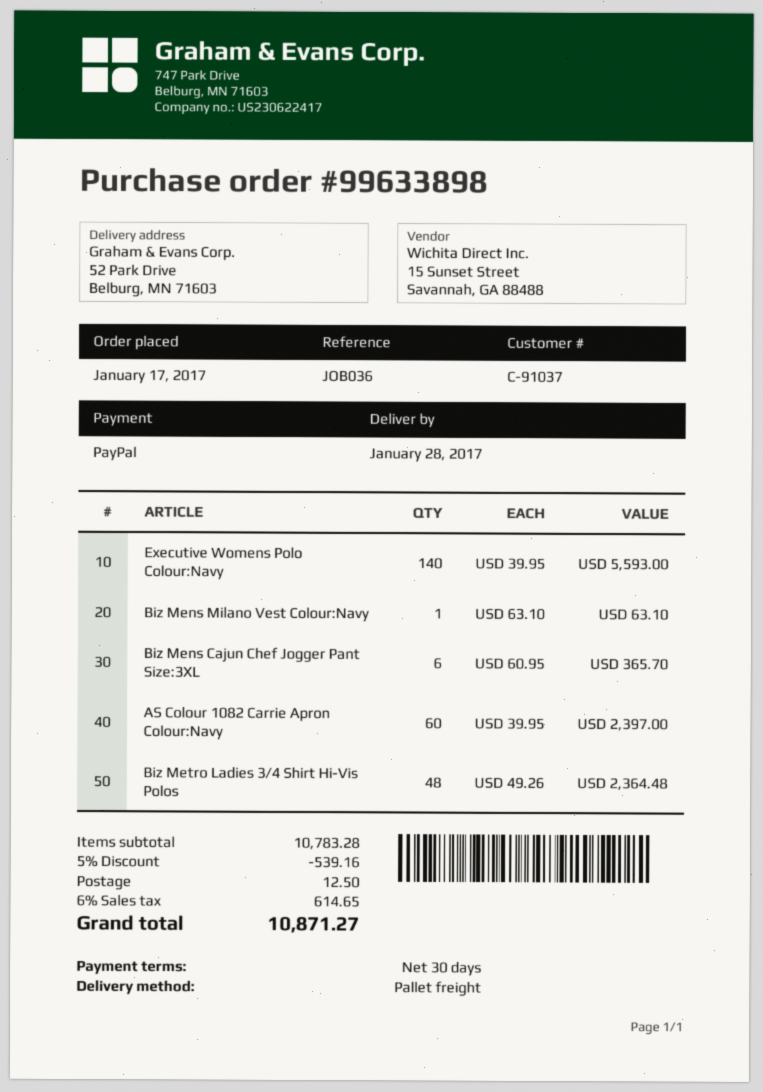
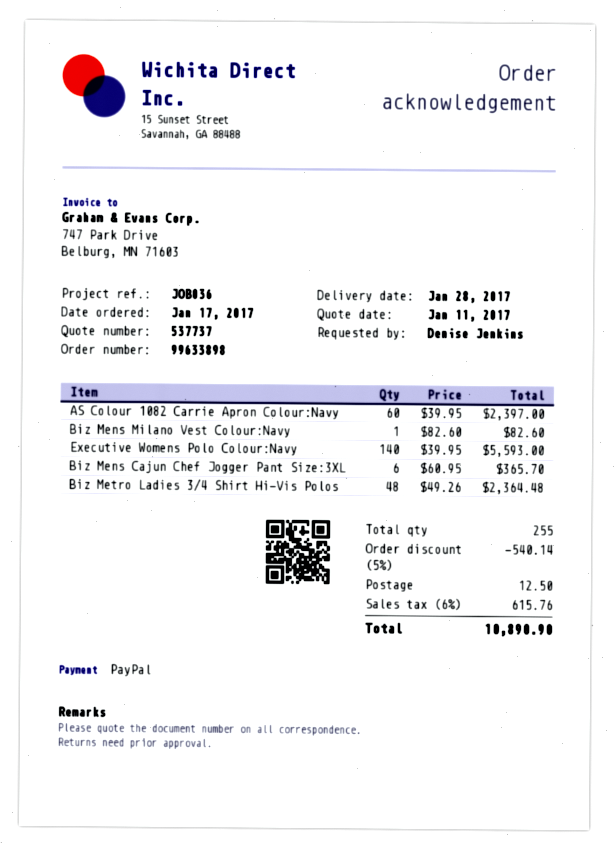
Biz Mens Milano Vest Colour:Navy: 1 x 63.10 = 63.10 -> 1 x 82.60 = 82.60
discount: 5% = 539.16 -> 5% = 540.14
tax: 6% = 614.65 -> 6% = 615.76
total: 10871.27 -> 10890.90

